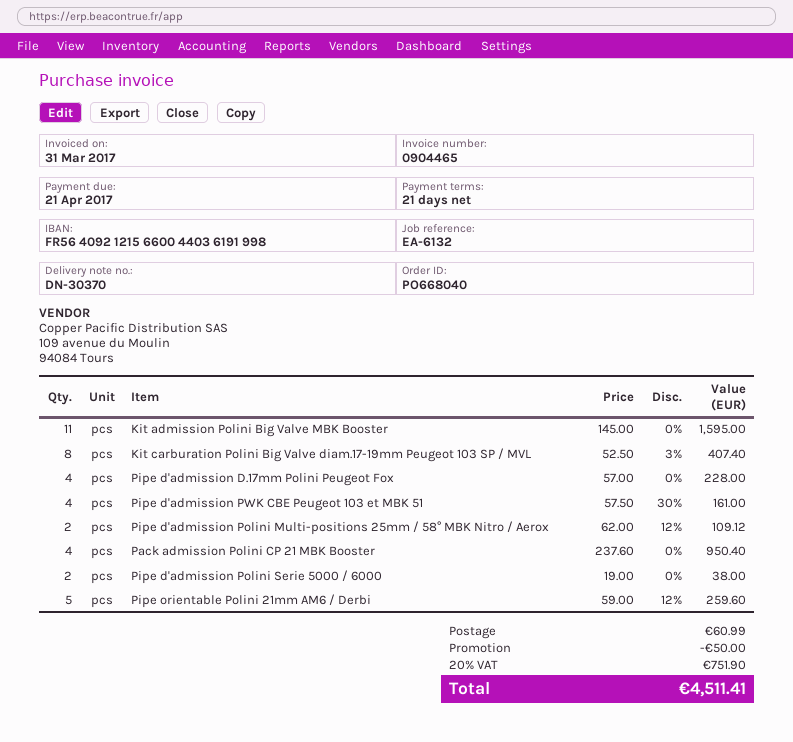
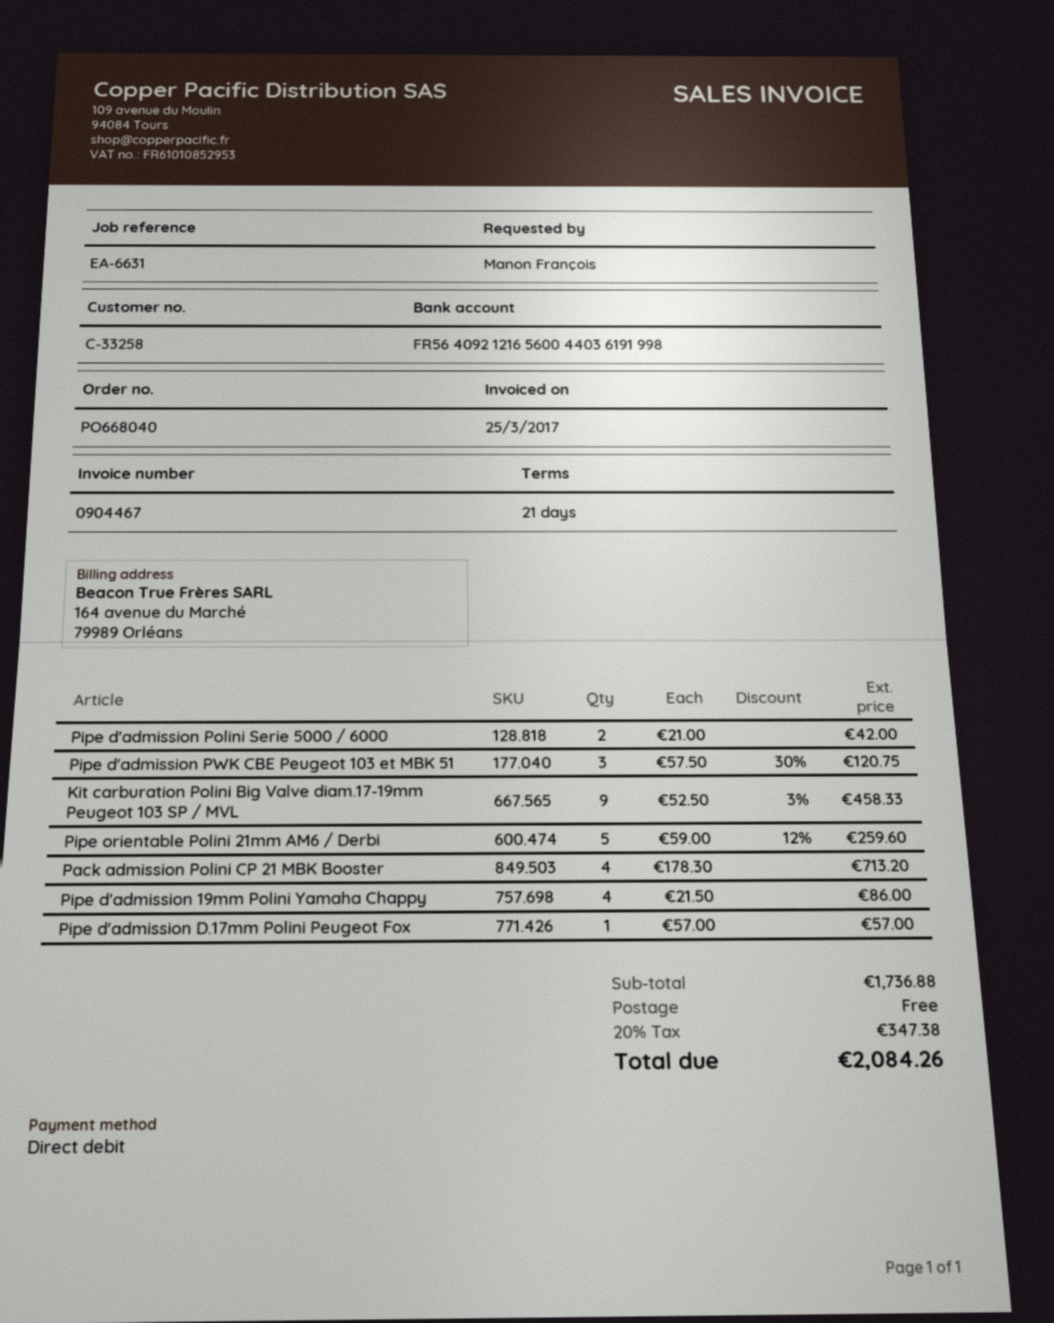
invoice number: 0904465 -> 0904467
invoice date: 2017-03-31 -> 2017-03-25
reference: EA-6132 -> EA-6631
bank account: FR5640921215660044036191998 -> FR5640921216560044036191998
Kit admission Polini Big Valve MBK Booster: 11 x 145.00 = 1595.00 -> none
Kit carburation Polini Big Valve diam.17-19mm Peugeot 103 SP / MVL: 8 x 52.50 - 3% = 407.40 -> 9 x 52.50 - 3% = 458.33
Pipe d'admission D.17mm Polini Peugeot Fox: 4 x 57.00 = 228.00 -> 1 x 57.00 = 57.00
Pipe d'admission PWK CBE Peugeot 103 et MBK 51: 4 x 57.50 - 30% = 161.00 -> 3 x 57.50 - 30% = 120.75
Pipe d'admission Polini Multi-positions 25mm / 58° MBK Nitro / Aerox: 2 x 62.00 - 12% = 109.12 -> none
Pack admission Polini CP 21 MBK Booster: 4 x 237.60 = 950.40 -> 4 x 178.30 = 713.20
Pipe d'admission Polini Serie 5000 / 6000: 2 x 19.00 = 38.00 -> 2 x 21.00 = 42.00
Pipe d'admission 19mm Polini Yamaha Chappy: none -> 4 x 21.50 = 86.00
discount: 50.00 -> none
shipping: 60.99 -> 0.00
tax: 20% = 751.90 -> 20% = 347.38
total: 4511.41 -> 2084.26

